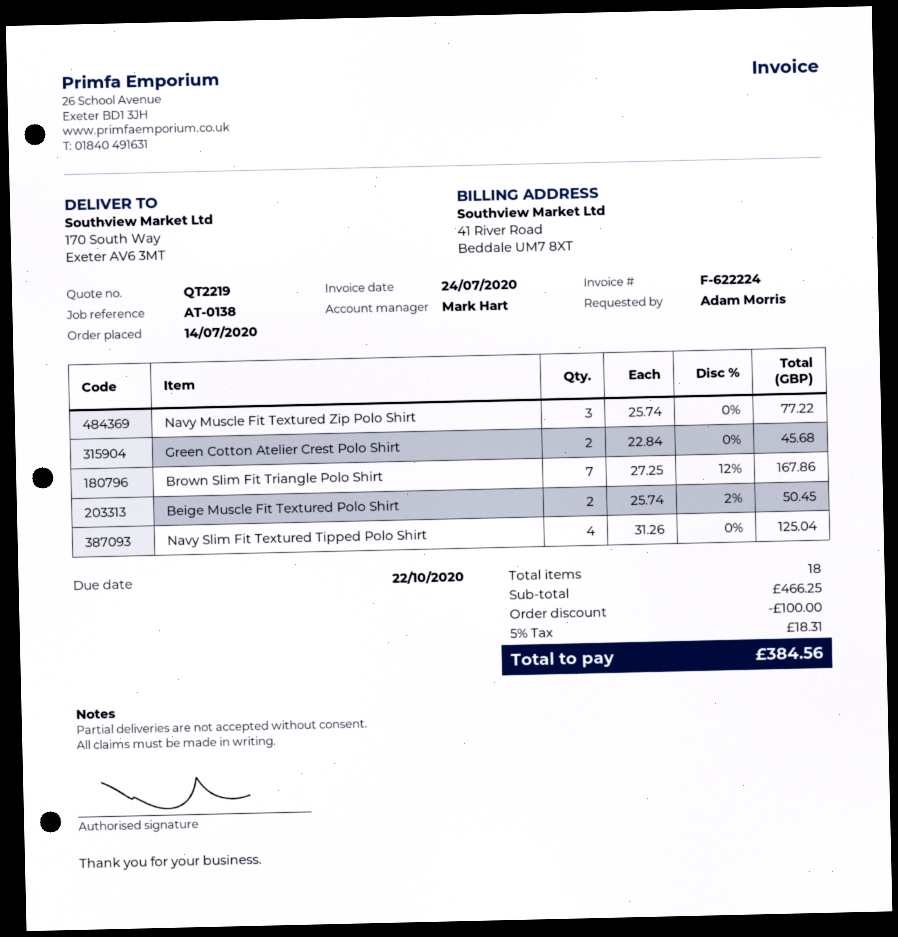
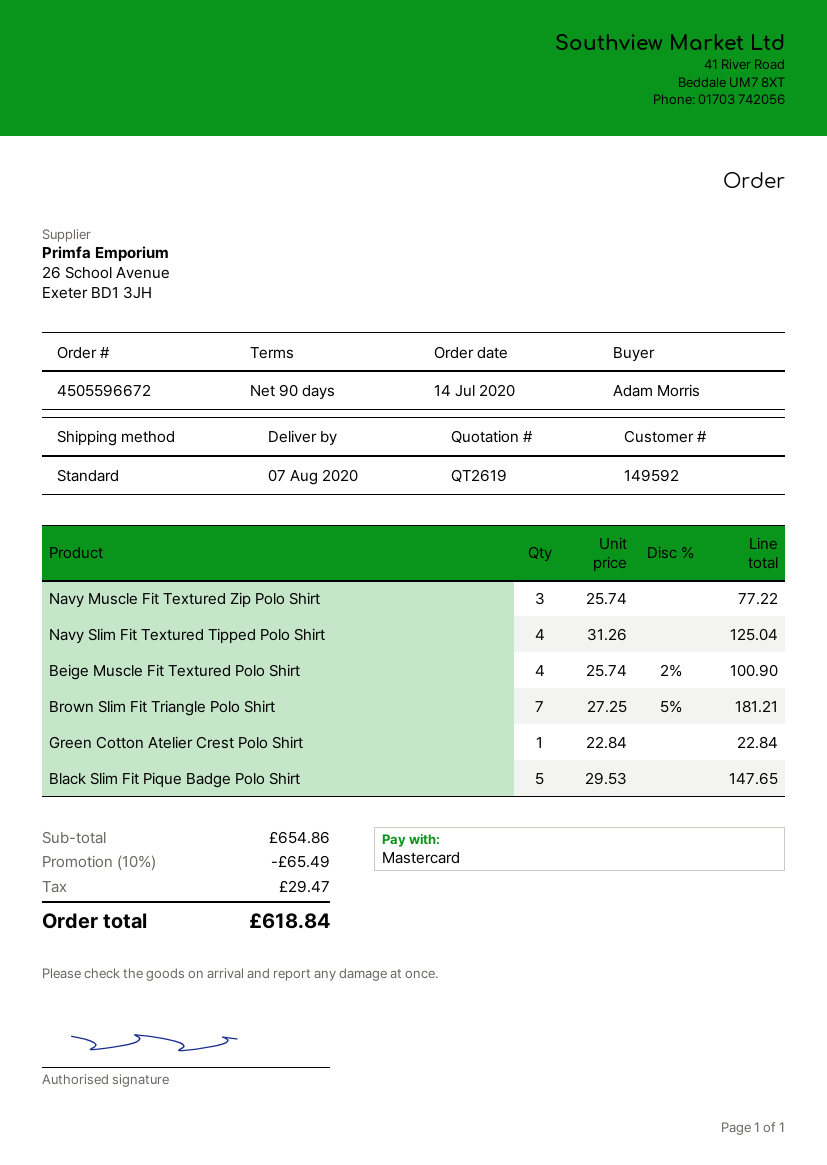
quote number: QT2219 -> QT2619
Green Cotton Atelier Crest Polo Shirt: 2 x 22.84 = 45.68 -> 1 x 22.84 = 22.84
Brown Slim Fit Triangle Polo Shirt: 7 x 27.25 - 12% = 167.86 -> 7 x 27.25 - 5% = 181.21
Beige Muscle Fit Textured Polo Shirt: 2 x 25.74 - 2% = 50.45 -> 4 x 25.74 - 2% = 100.90
Black Slim Fit Pique Badge Polo Shirt: none -> 5 x 29.53 = 147.65
subtotal: 466.25 -> 654.86
discount: 100.00 -> 65.49
tax: 18.31 -> 29.47
total: 384.56 -> 618.84

